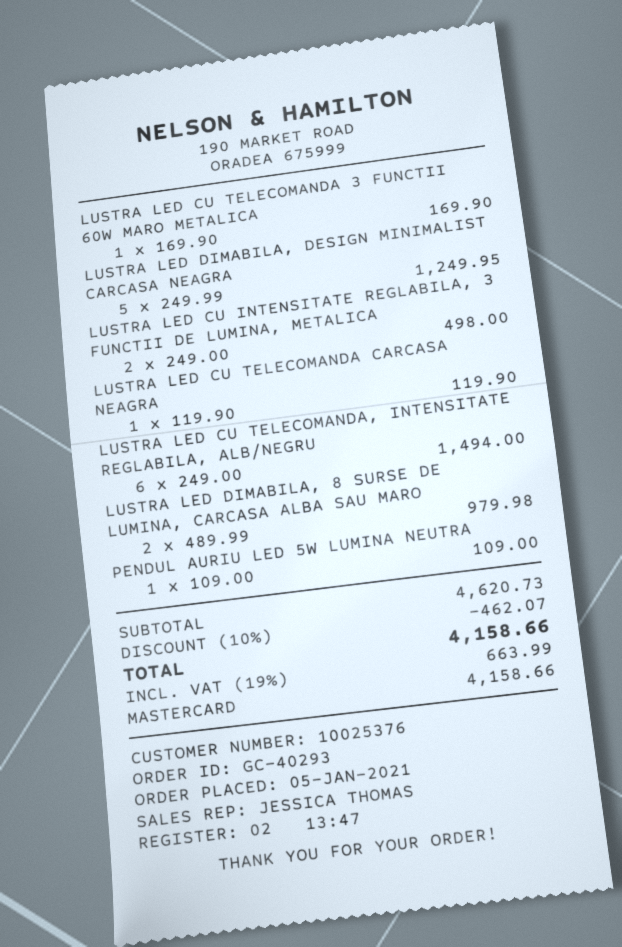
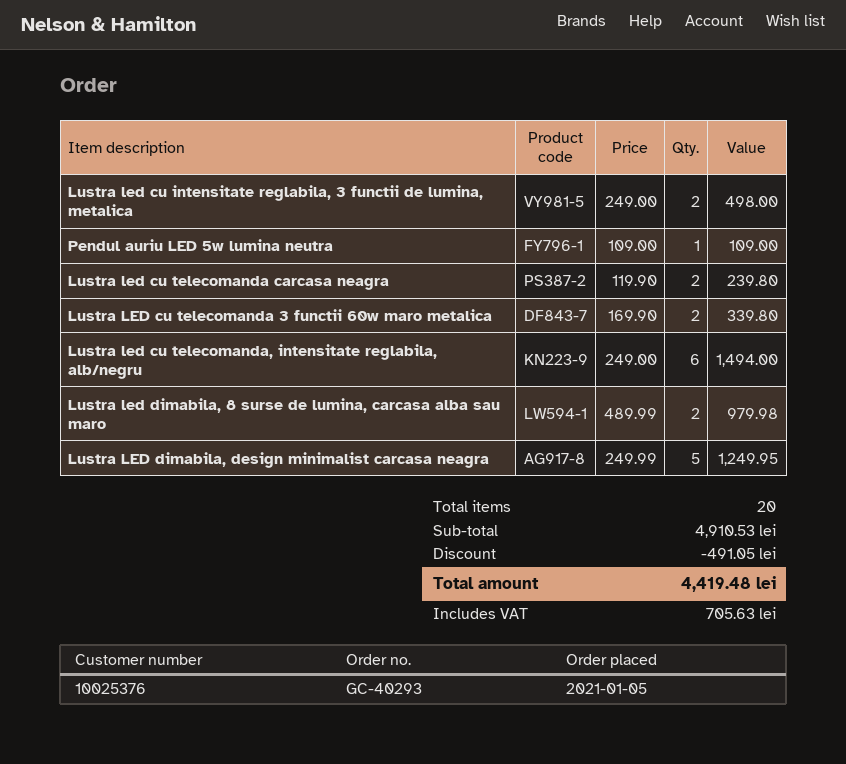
LUSTRA LED CU TELECOMANDA 3 FUNCTII 60W MARO METALICA: 1 x 169.90 = 169.90 -> 2 x 169.90 = 339.80
LUSTRA LED CU TELECOMANDA CARCASA NEAGRA: 1 x 119.90 = 119.90 -> 2 x 119.90 = 239.80
subtotal: 4620.73 -> 4910.53
discount: 462.07 -> 491.05
tax: 663.99 -> 705.63
total: 4158.66 -> 4419.48

